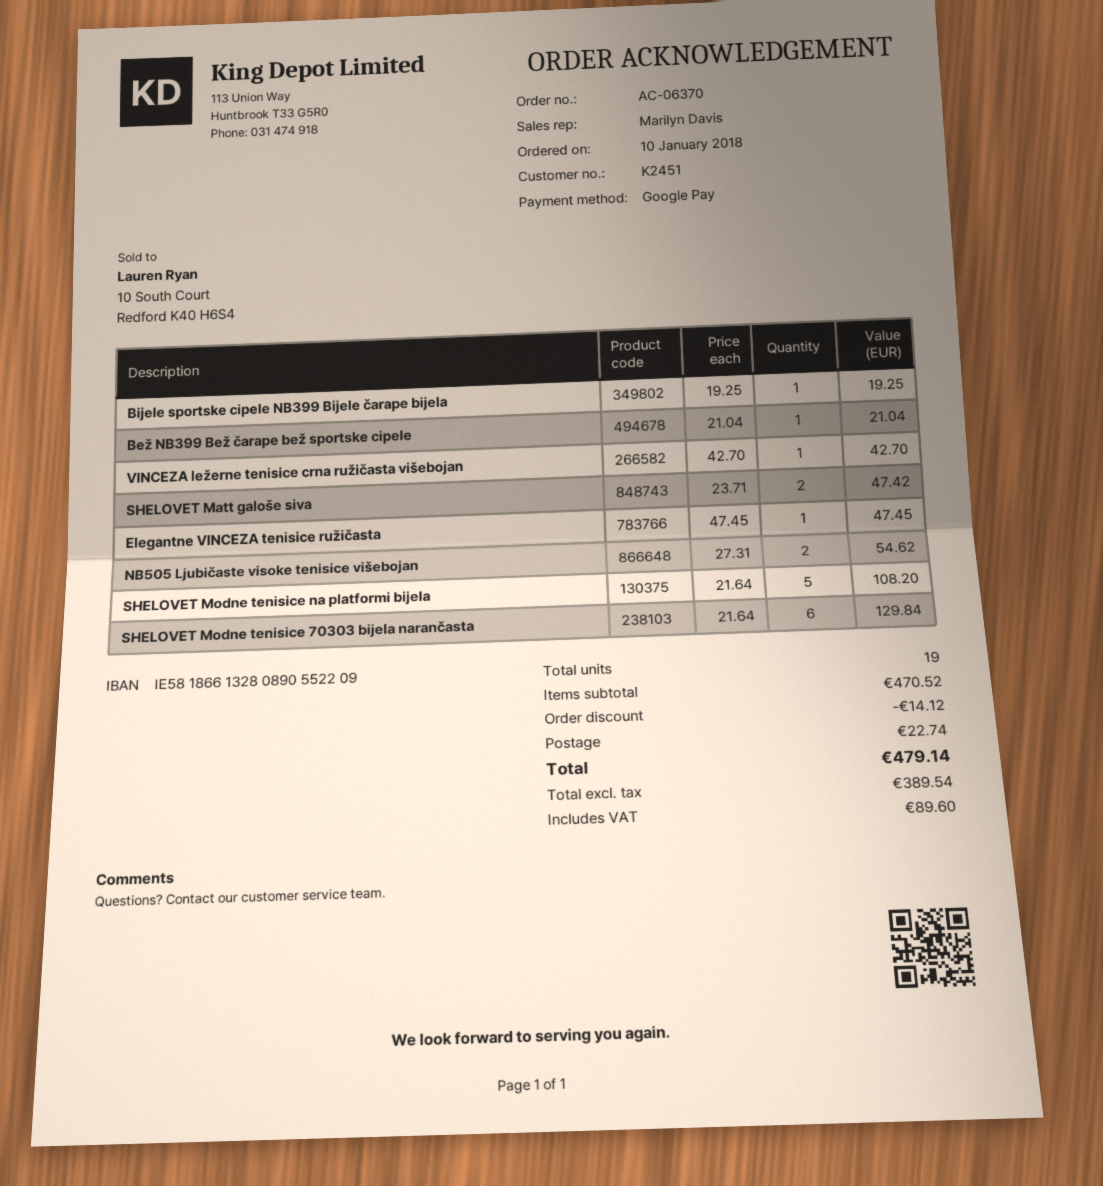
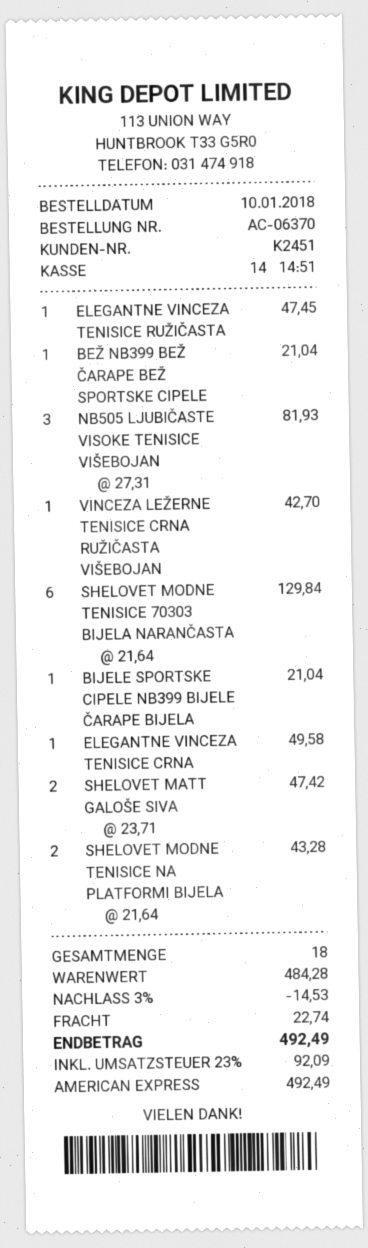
payment method: Google Pay -> American Express
Bijele sportske cipele NB399 Bijele čarape bijela: 1 x 19.25 = 19.25 -> 1 x 21.04 = 21.04
NB505 Ljubičaste visoke tenisice višebojan: 2 x 27.31 = 54.62 -> 3 x 27.31 = 81.93
SHELOVET Modne tenisice na platformi bijela: 5 x 21.64 = 108.20 -> 2 x 21.64 = 43.28
ELEGANTNE VINCEZA TENISICE CRNA: none -> 1 x 49.58 = 49.58
total quantity: 19 -> 18
subtotal: 470.52 -> 484.28
discount: 14.12 -> 14.53
tax: 89.60 -> 92.09
total: 479.14 -> 492.49

